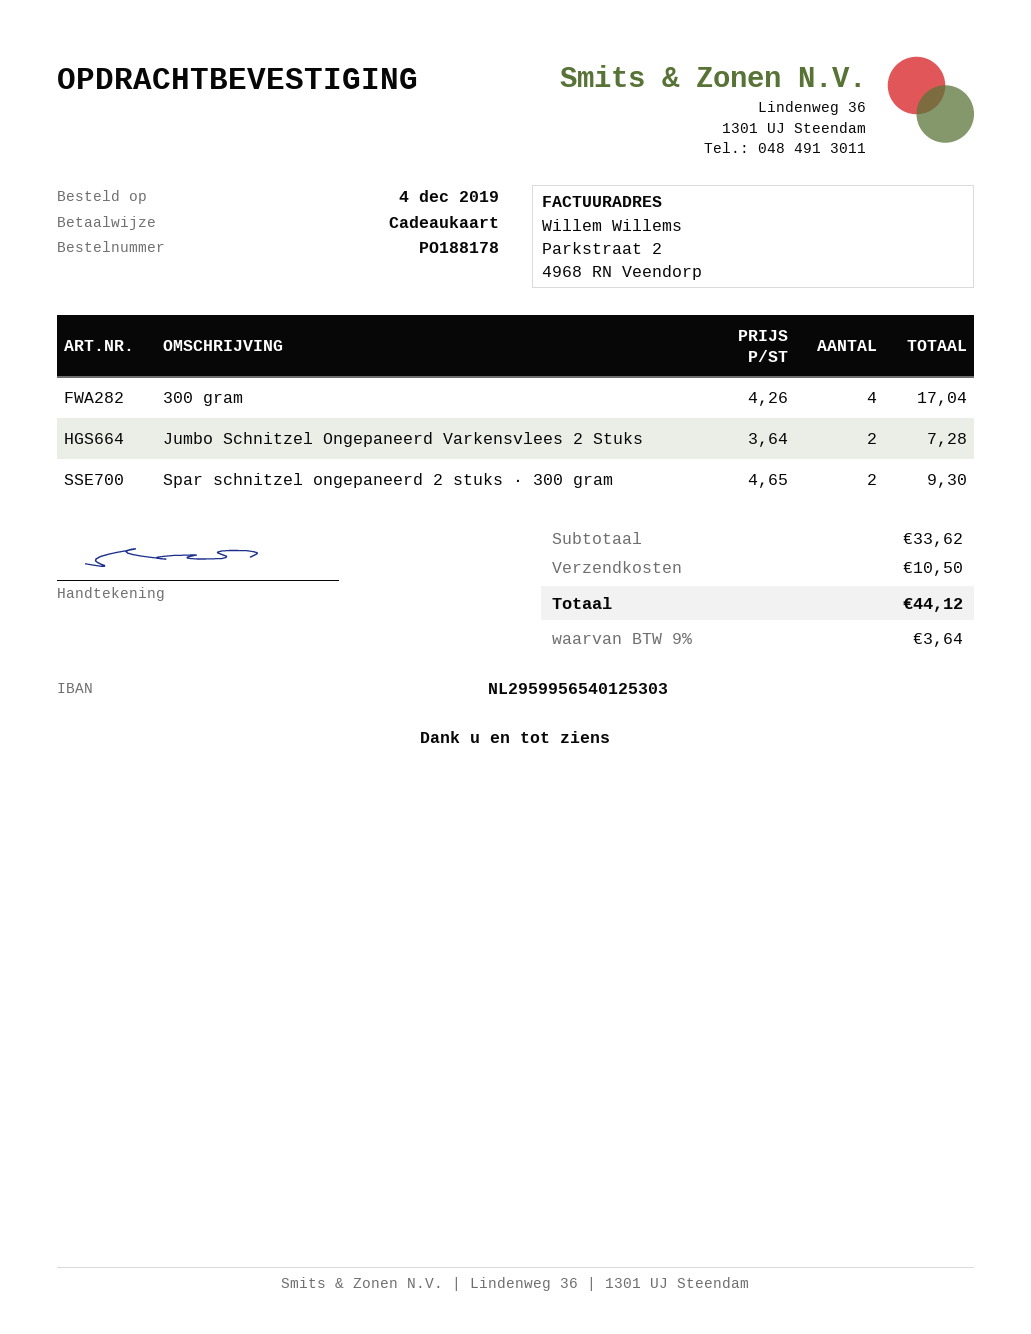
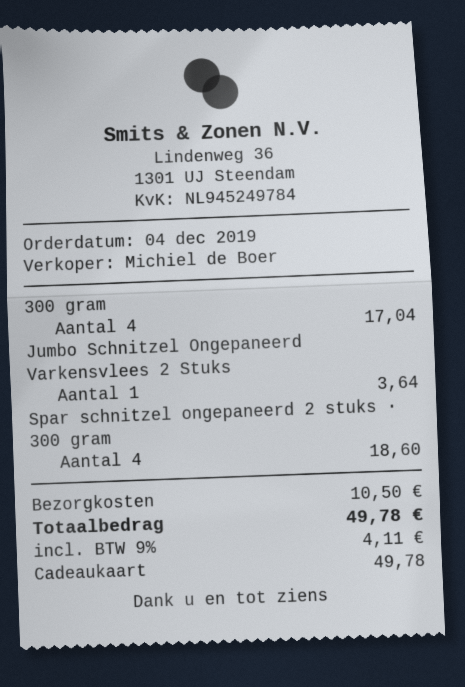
Jumbo Schnitzel Ongepaneerd Varkensvlees 2 Stuks: 2 for 7.28 -> 1 for 3.64
Spar schnitzel ongepaneerd 2 stuks · 300 gram: 2 for 9.30 -> 4 for 18.60
tax: 9% = 3.64 -> 9% = 4.11
total: 44.12 -> 49.78

